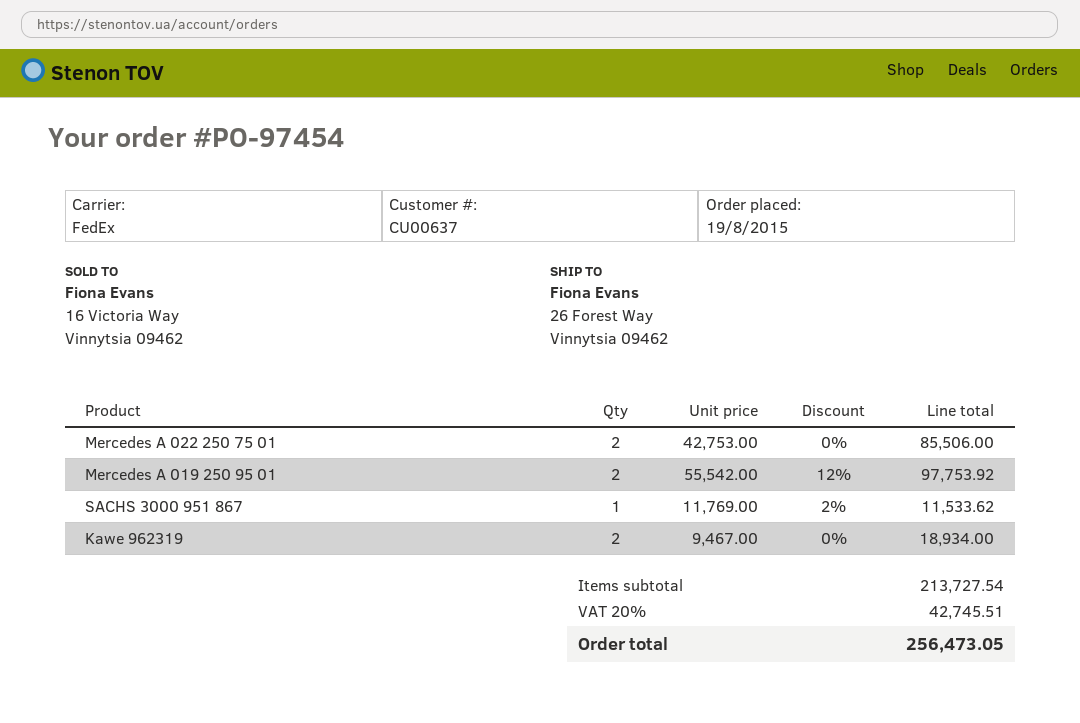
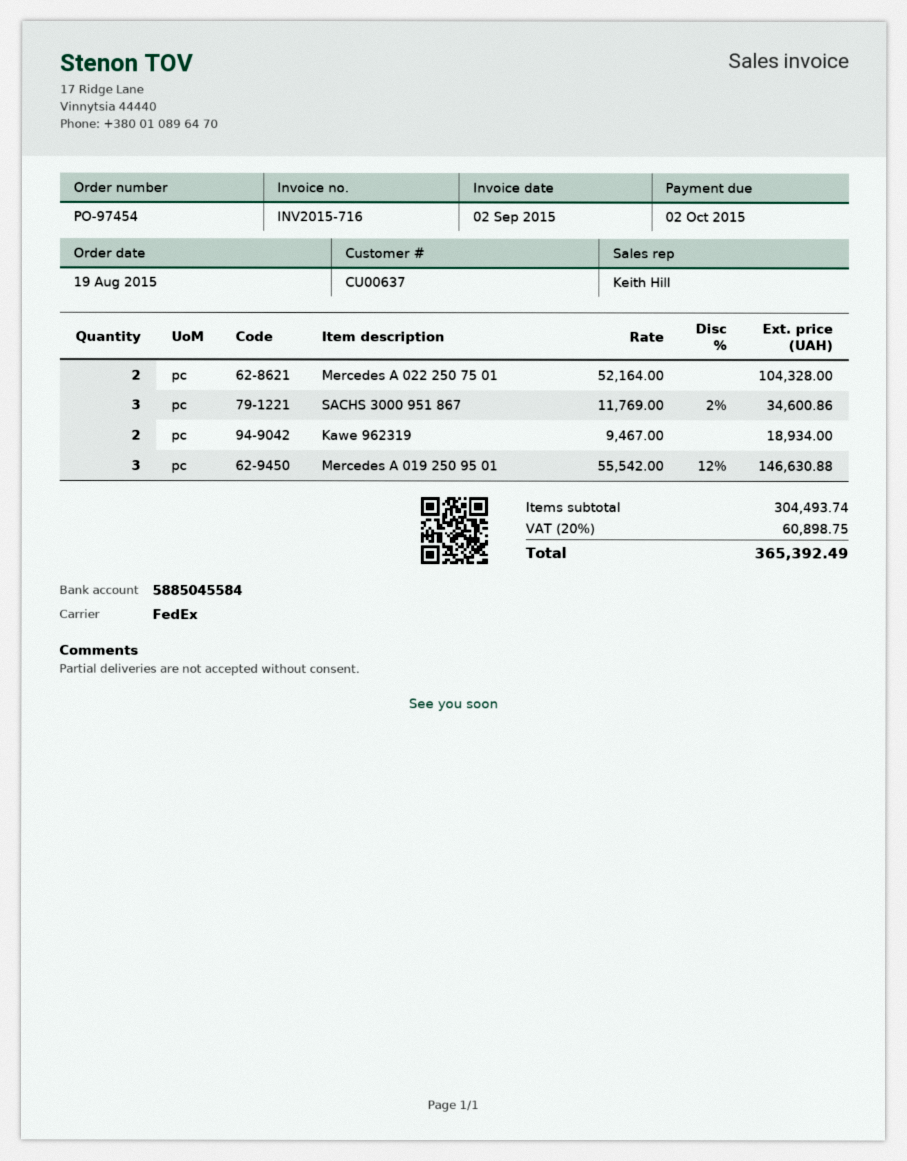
Mercedes A 022 250 75 01: 2 x 42753.00 = 85506.00 -> 2 x 52164.00 = 104328.00
Mercedes A 019 250 95 01: 2 x 55542.00 - 12% = 97753.92 -> 3 x 55542.00 - 12% = 146630.88
SACHS 3000 951 867: 1 x 11769.00 - 2% = 11533.62 -> 3 x 11769.00 - 2% = 34600.86
subtotal: 213727.54 -> 304493.74
tax: 20% = 42745.51 -> 20% = 60898.75
total: 256473.05 -> 365392.49

